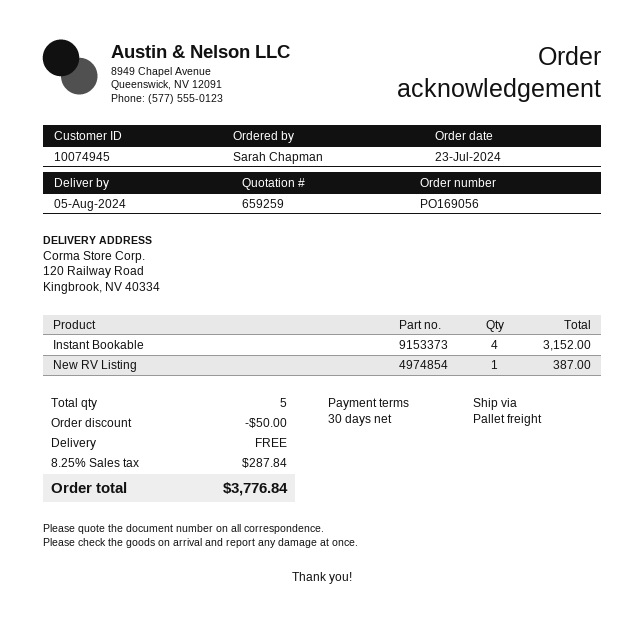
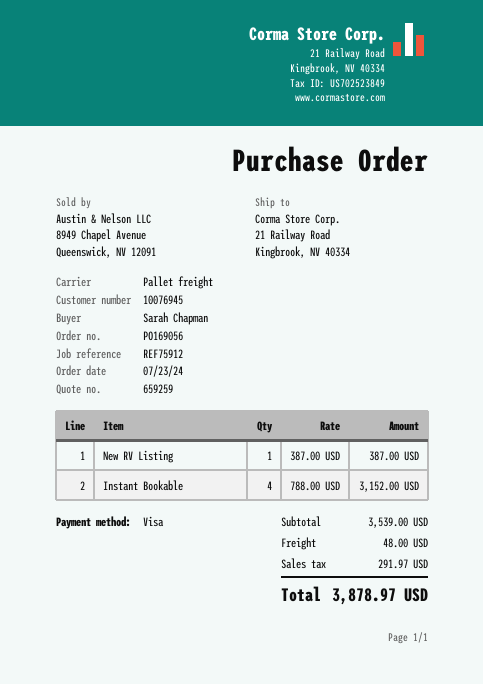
customer number: 10074945 -> 10076945
ship to: 120 Railway Road, Kingbrook, NV 40334 -> 21 Railway Road, Kingbrook, NV 40334
discount: 50.00 -> none
shipping: 0.00 -> 48.00
tax: 287.84 -> 291.97
total: 3776.84 -> 3878.97

